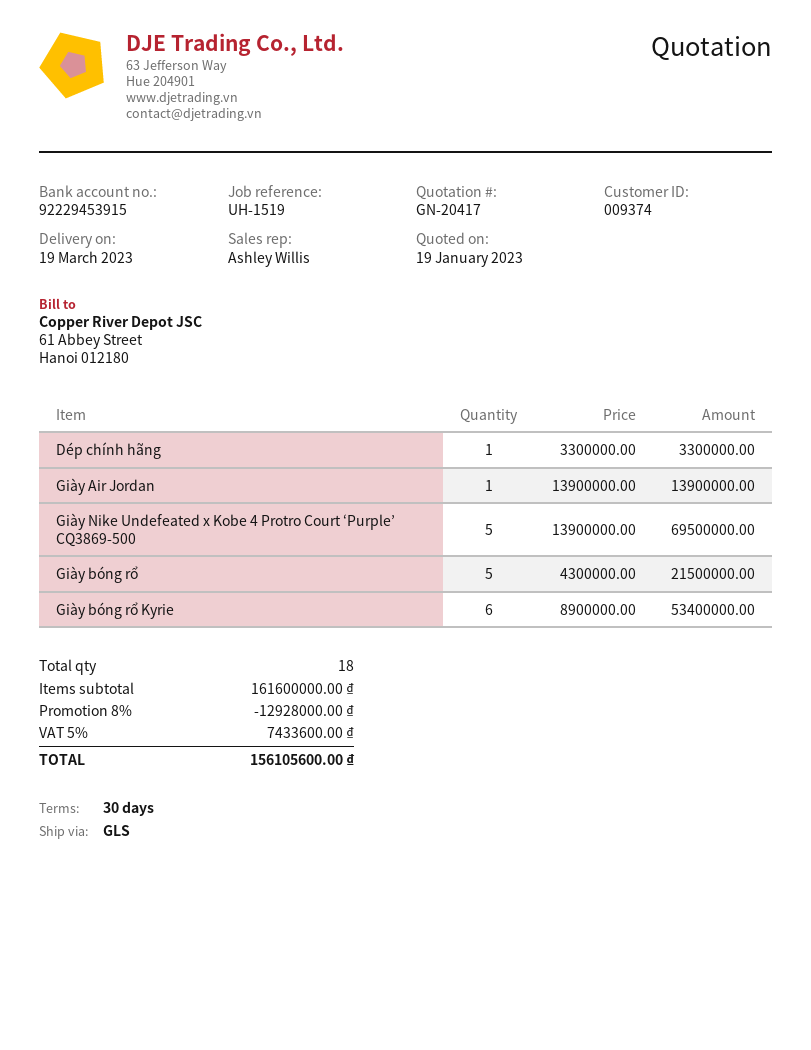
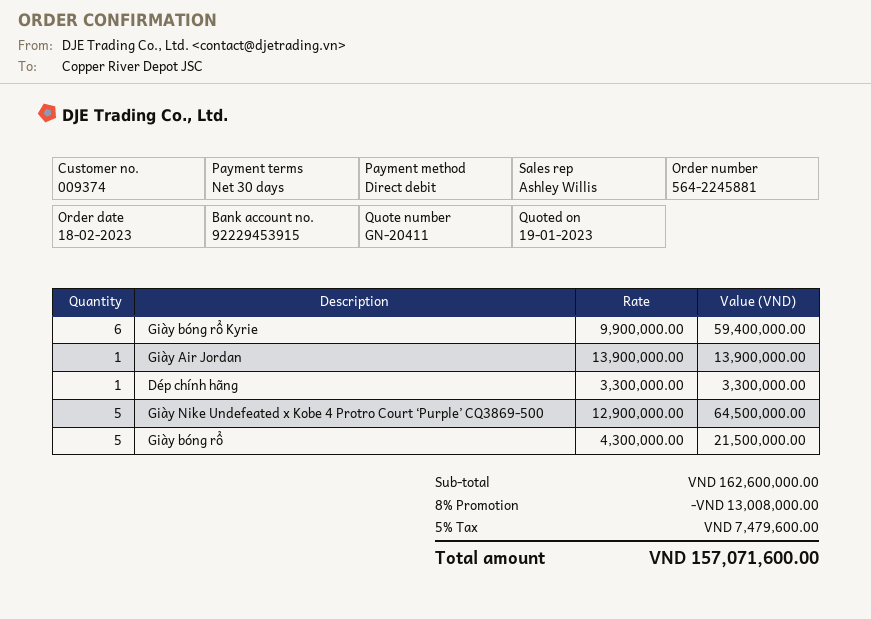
quote number: GN-20417 -> GN-20411
Giày Nike Undefeated x Kobe 4 Protro Court ‘Purple’ CQ3869-500: 5 x 13900000.00 = 69500000.00 -> 5 x 12900000.00 = 64500000.00
Giày bóng rổ Kyrie: 6 x 8900000.00 = 53400000.00 -> 6 x 9900000.00 = 59400000.00
subtotal: 161600000.00 -> 162600000.00
discount: 8% = 12928000.00 -> 8% = 13008000.00
tax: 5% = 7433600.00 -> 5% = 7479600.00
total: 156105600.00 -> 157071600.00

